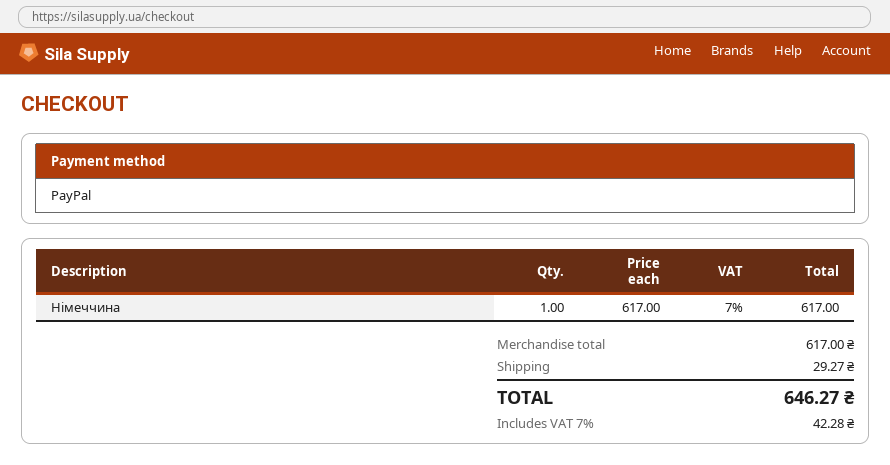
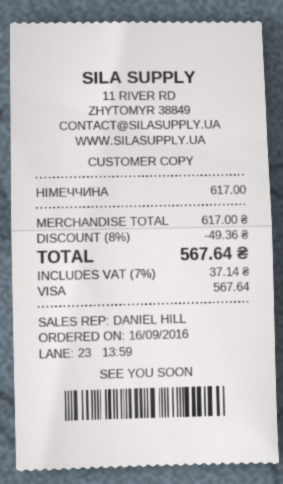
payment method: PayPal -> Visa
discount: none -> 8% = 49.36
shipping: 29.27 -> none
tax: 7% = 42.28 -> 7% = 37.14
total: 646.27 -> 567.64

